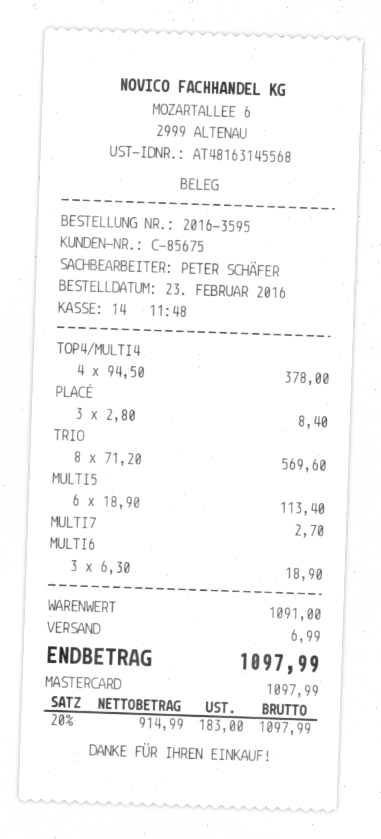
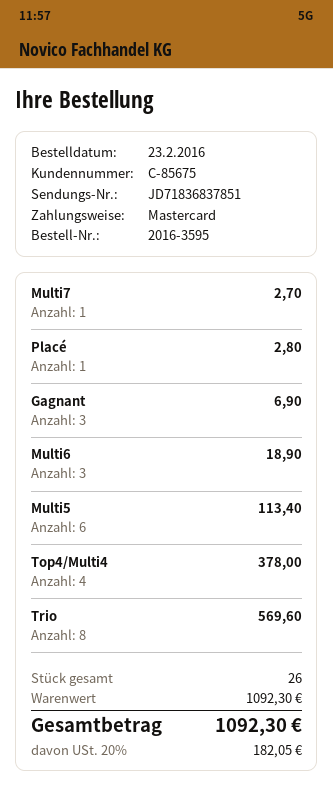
PLACÉ: 3 for 8.40 -> 1 for 2.80
Gagnant: none -> 3 for 6.90
subtotal: 1091.00 -> 1092.30
shipping: 6.99 -> none
tax: 20% = 183.00 -> 20% = 182.05
total: 1097.99 -> 1092.30

